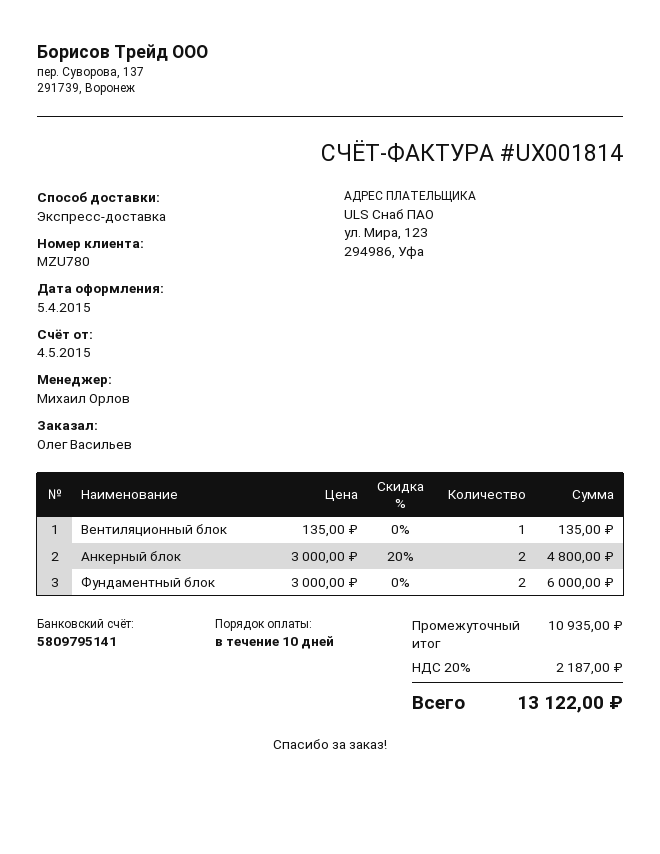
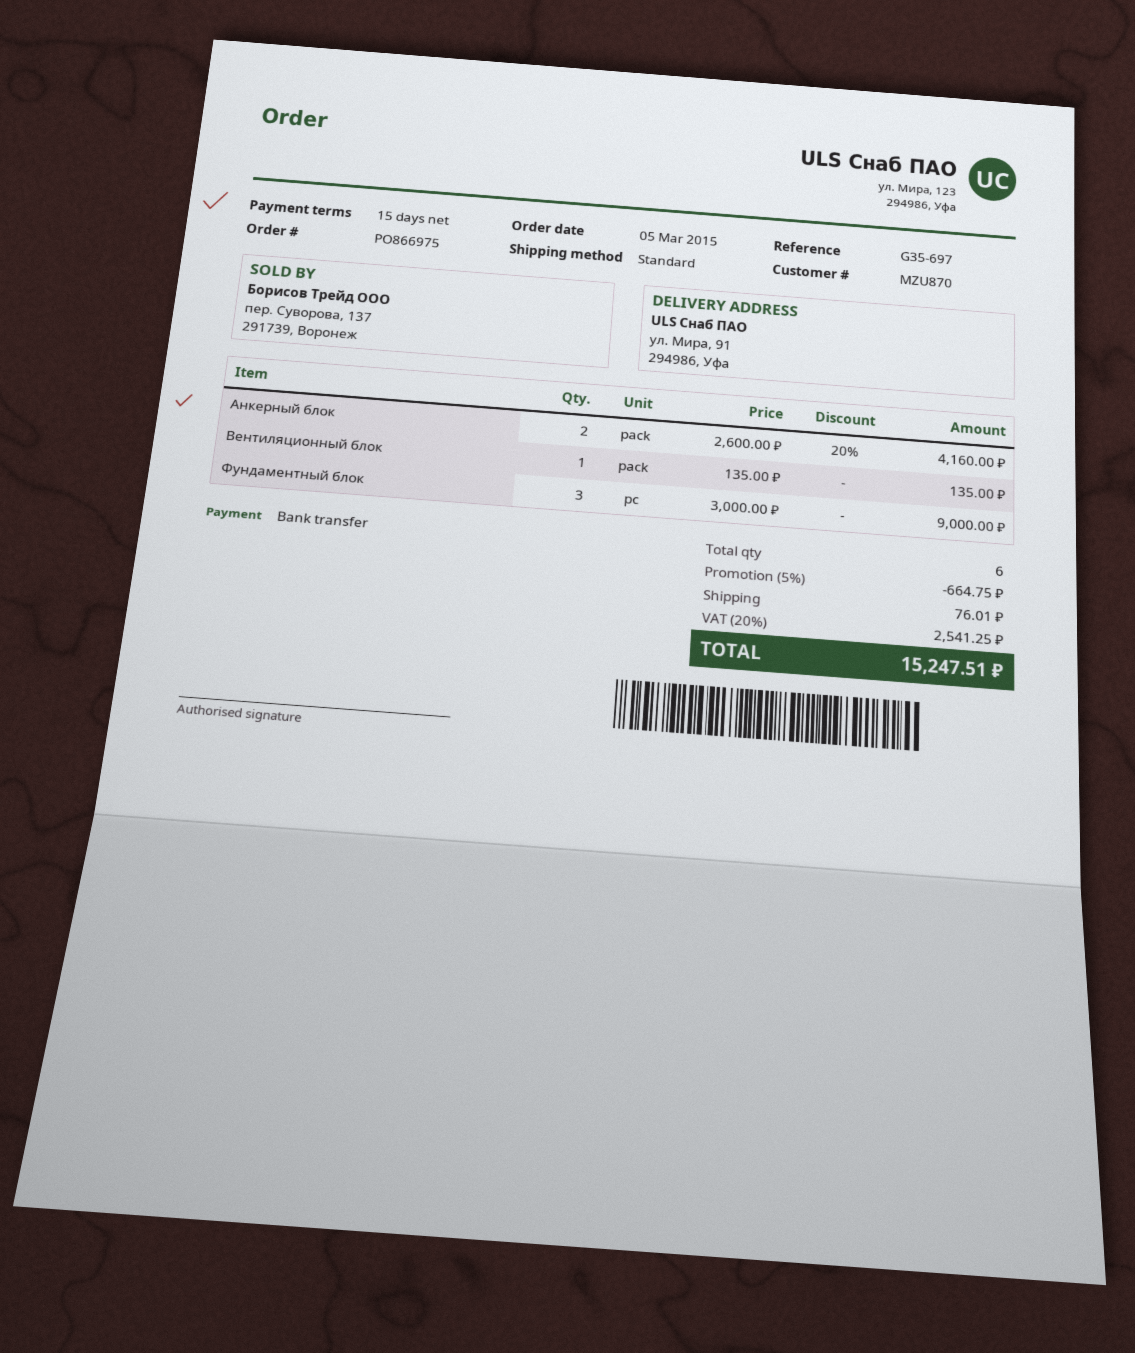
order date: 2015-04-05 -> 2015-03-05
payment terms: 10 days -> 15 days
customer number: MZU780 -> MZU870
shipping method: express -> standard
Анкерный блок: 2 x 3000.00 - 20% = 4800.00 -> 2 x 2600.00 - 20% = 4160.00
Фундаментный блок: 2 x 3000.00 = 6000.00 -> 3 x 3000.00 = 9000.00
discount: none -> 5% = 664.75
shipping: none -> 76.01
tax: 20% = 2187.00 -> 20% = 2541.25
total: 13122.00 -> 15247.51

